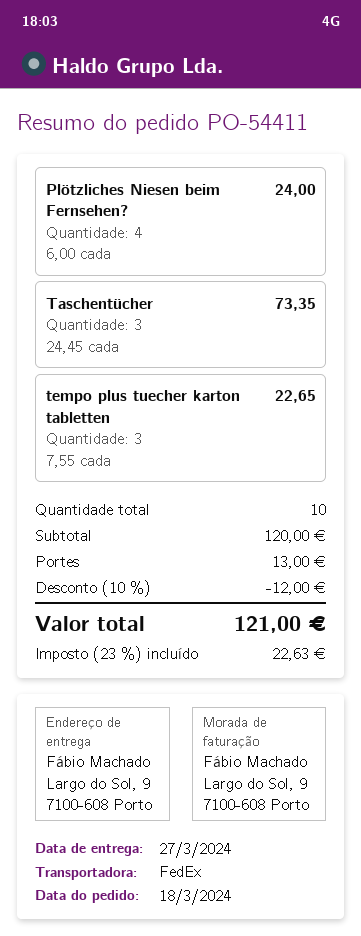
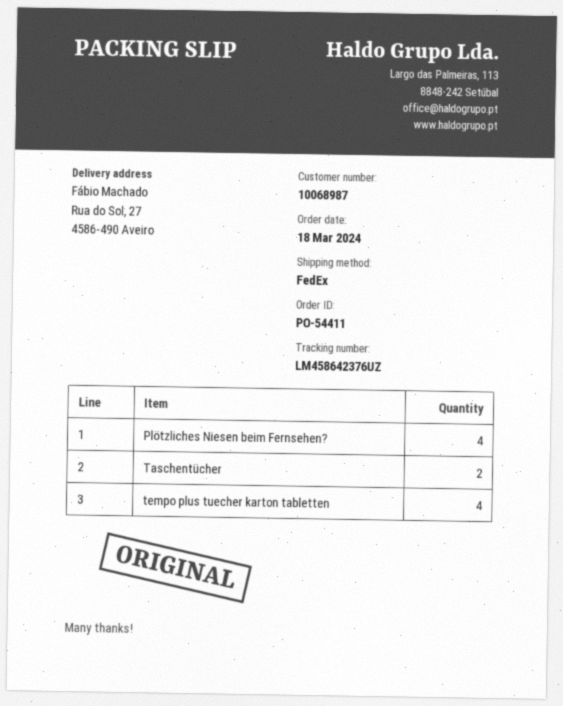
ship to: Largo do Sol, 9, 7100-608 Porto -> Rua do Sol, 27, 4586-490 Aveiro
Taschentücher: 3 -> 2
tempo plus tuecher karton tabletten: 3 -> 4

